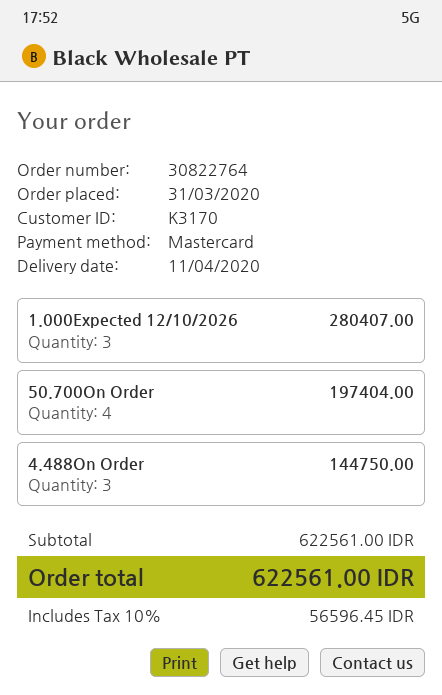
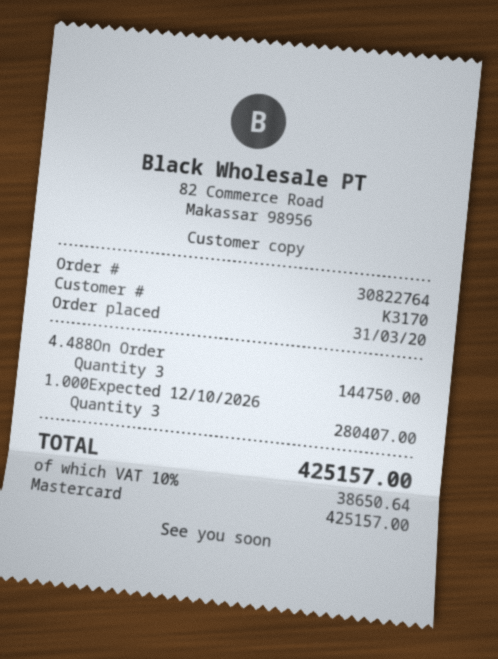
50.700On Order: 4 for 197404.00 -> none
tax: 10% = 56596.45 -> 10% = 38650.64
total: 622561.00 -> 425157.00

